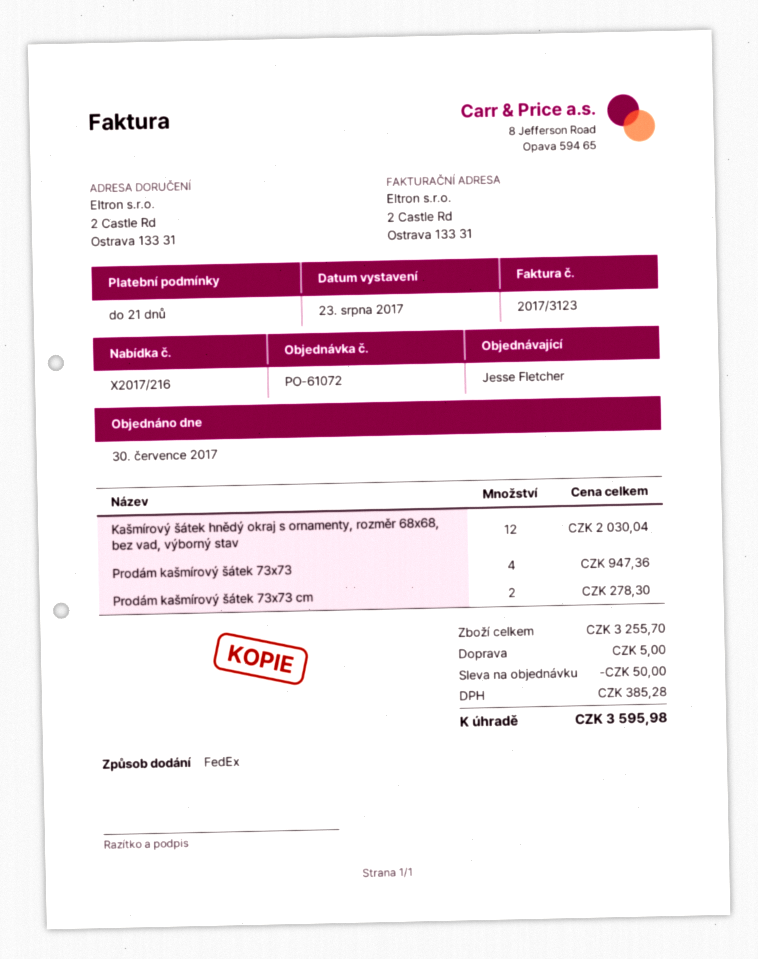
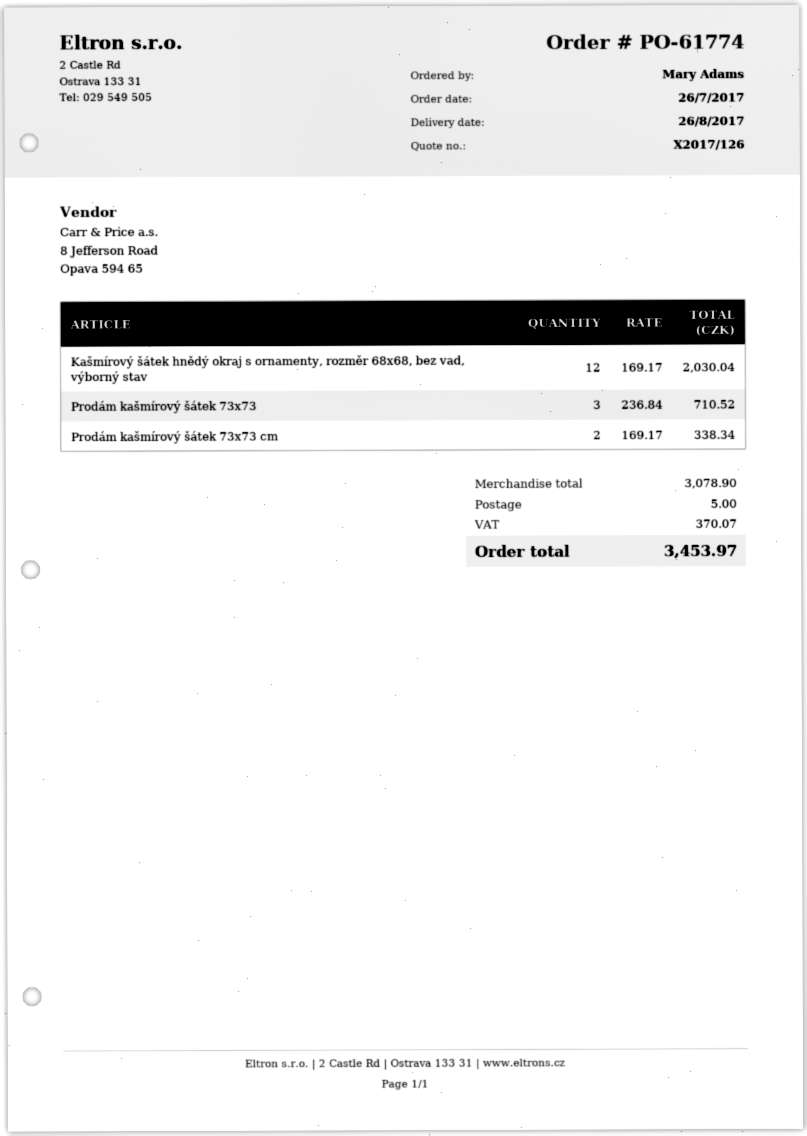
quote number: X2017/216 -> X2017/126
order number: PO-61072 -> PO-61774
order date: 2017-07-30 -> 2017-07-26
ordered by: Jesse Fletcher -> Mary Adams
Prodám kašmírový šátek 73x73: 4 for 947.36 -> 3 for 710.52
Prodám kašmírový šátek 73x73 cm: 2 for 278.30 -> 2 for 338.34
subtotal: 3255.70 -> 3078.90
discount: 50.00 -> none
tax: 385.28 -> 370.07
total: 3595.98 -> 3453.97

